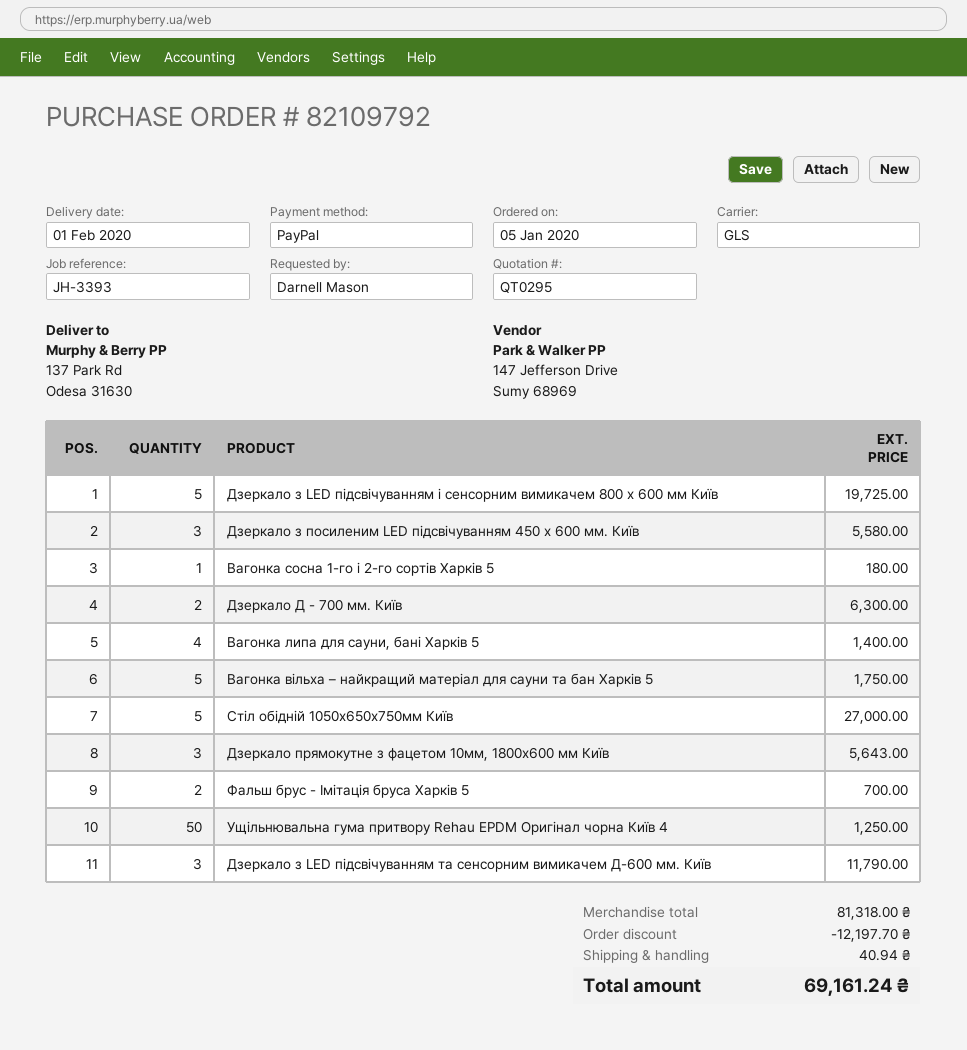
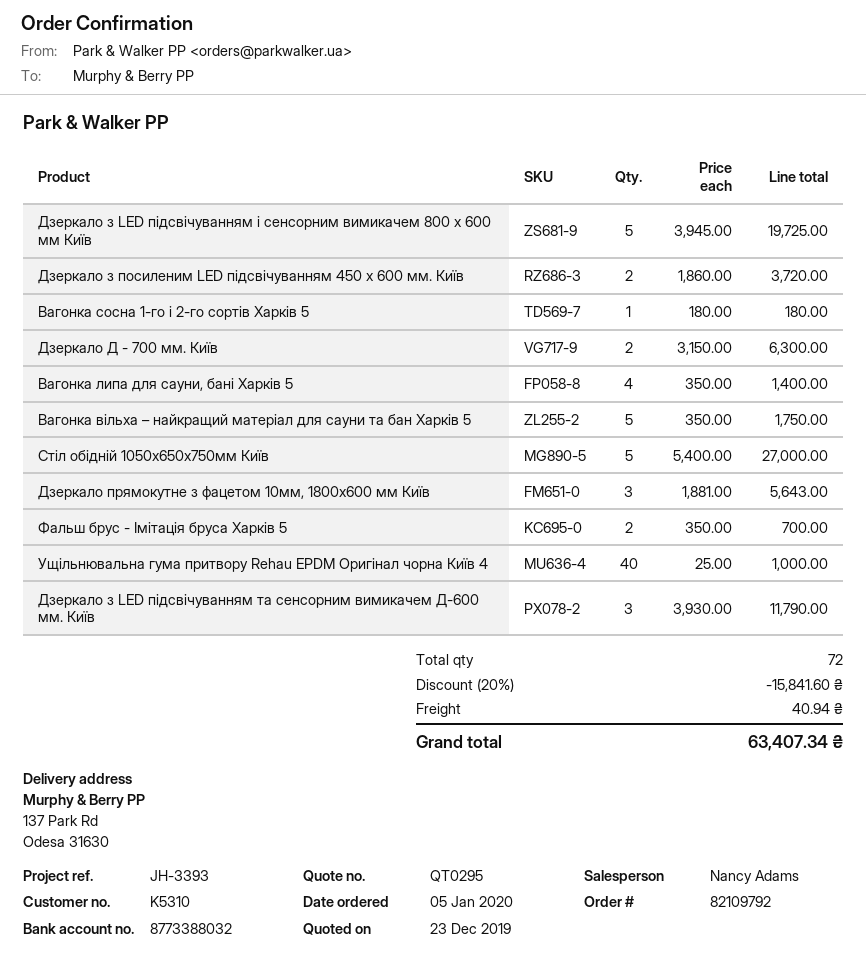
Дзеркало з посиленим LED підсвічуванням 450 х 600 мм. Київ: 3 for 5580.00 -> 2 for 3720.00
Ущільнювальна гума притвору Rehau EPDM Оригінал чорна Київ 4: 50 for 1250.00 -> 40 for 1000.00
discount: 12197.70 -> 15841.60
total: 69161.24 -> 63407.34

